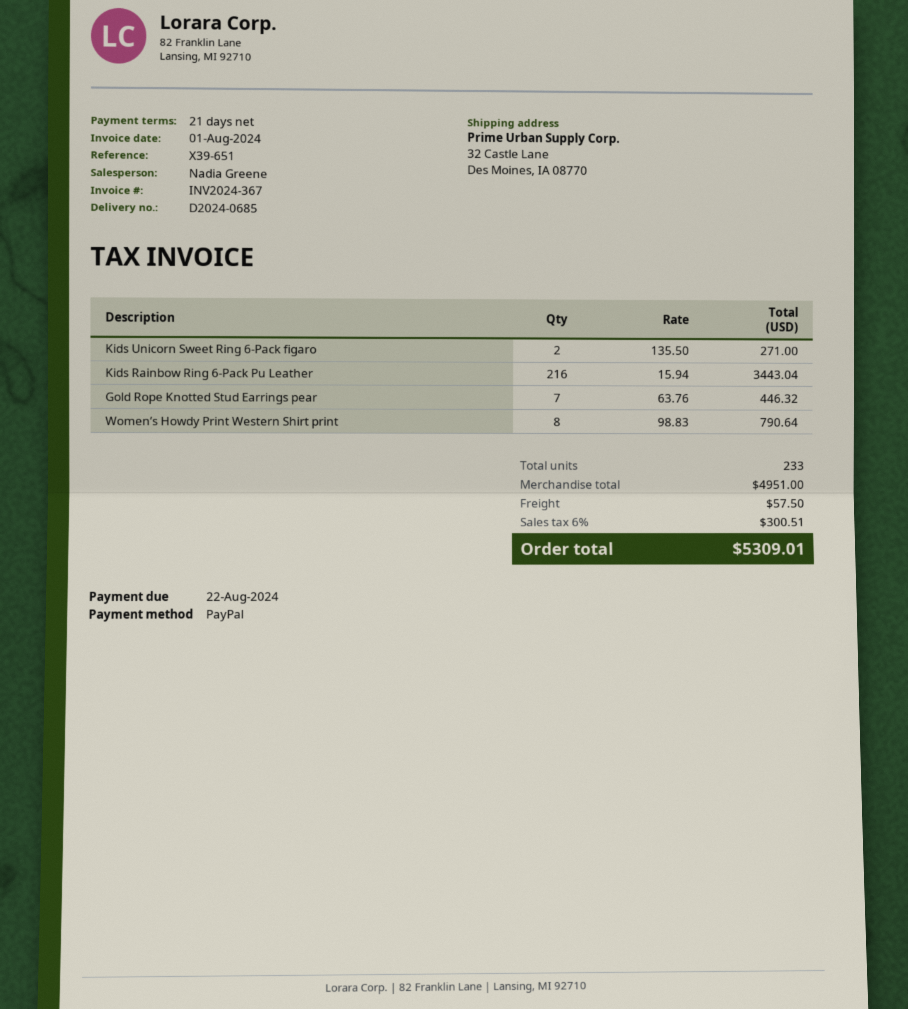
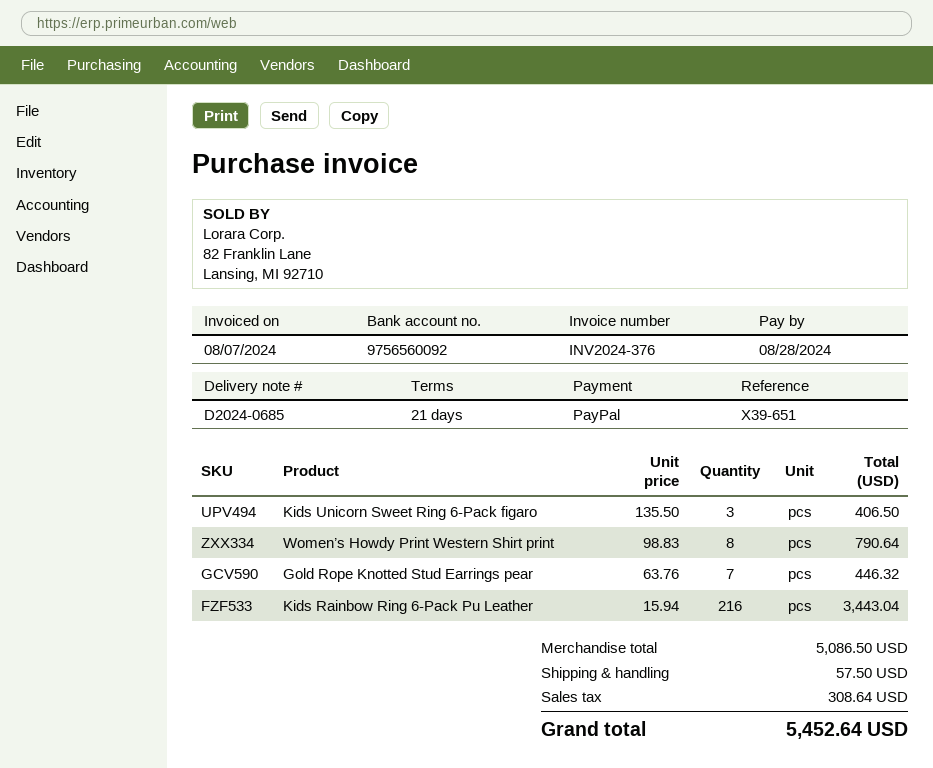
invoice number: INV2024-367 -> INV2024-376
invoice date: 2024-08-01 -> 2024-08-07
due date: 2024-08-22 -> 2024-08-28
Kids Unicorn Sweet Ring 6-Pack figaro: 2 x 135.50 = 271.00 -> 3 x 135.50 = 406.50
subtotal: 4951.00 -> 5086.50
tax: 300.51 -> 308.64
total: 5309.01 -> 5452.64

